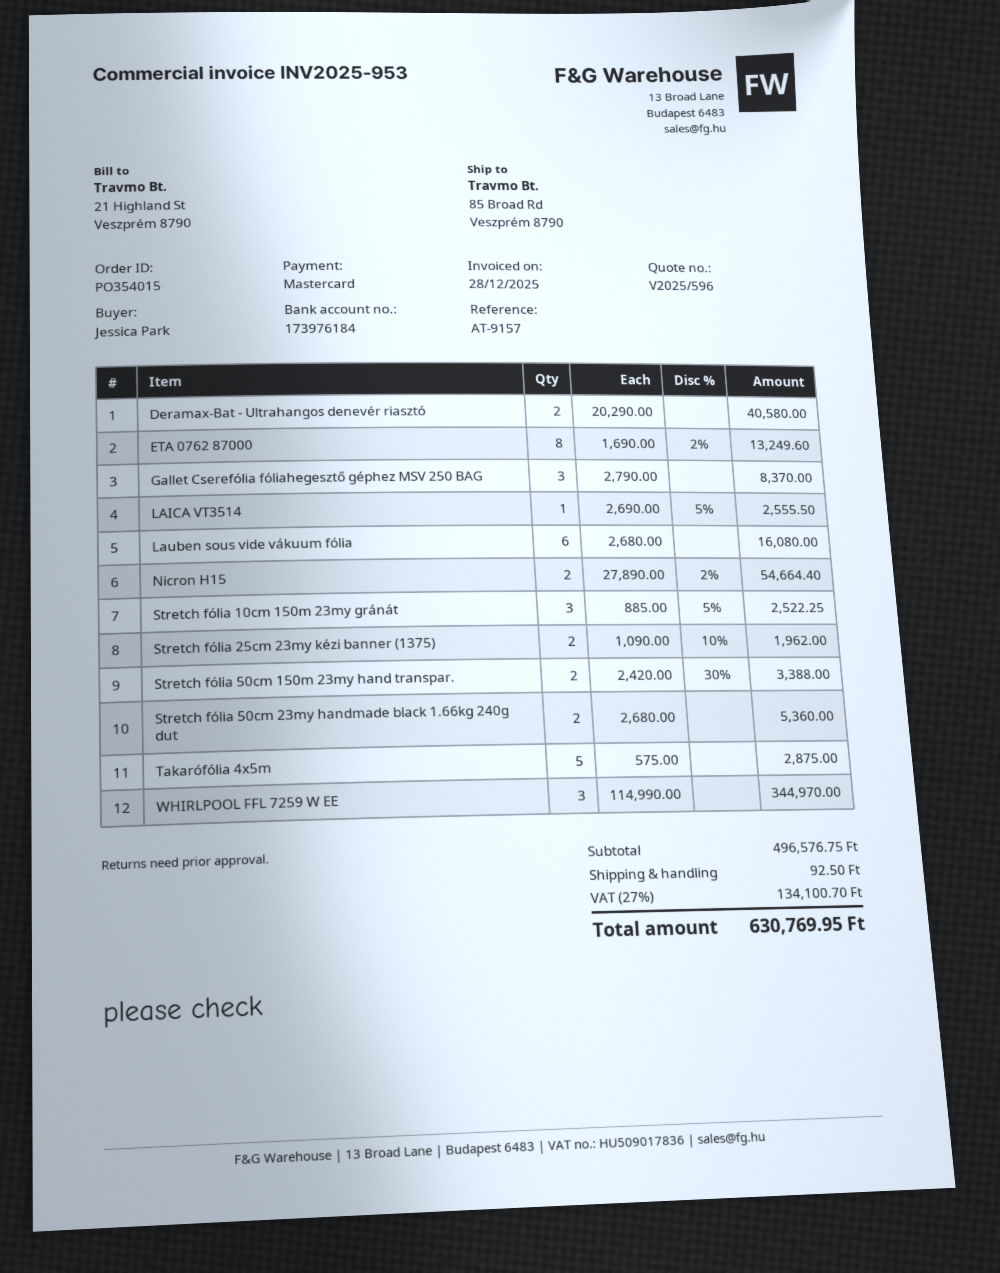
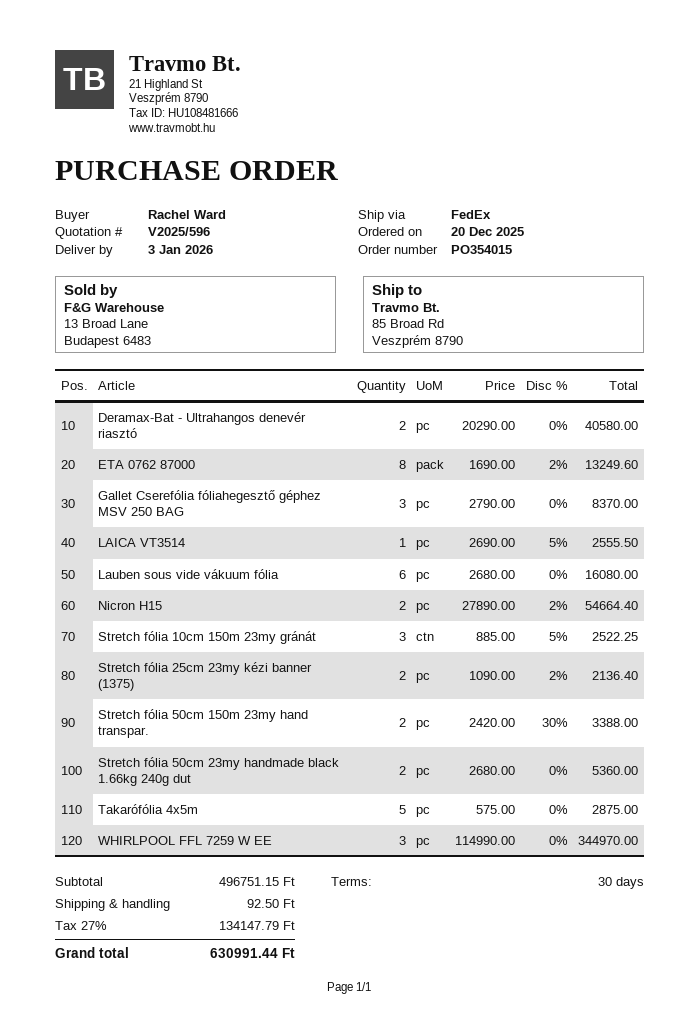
ordered by: Jessica Park -> Rachel Ward
Stretch fólia 25cm 23my kézi banner (1375): 2 x 1090.00 - 10% = 1962.00 -> 2 x 1090.00 - 2% = 2136.40
subtotal: 496576.75 -> 496751.15
tax: 27% = 134100.70 -> 27% = 134147.79
total: 630769.95 -> 630991.44

